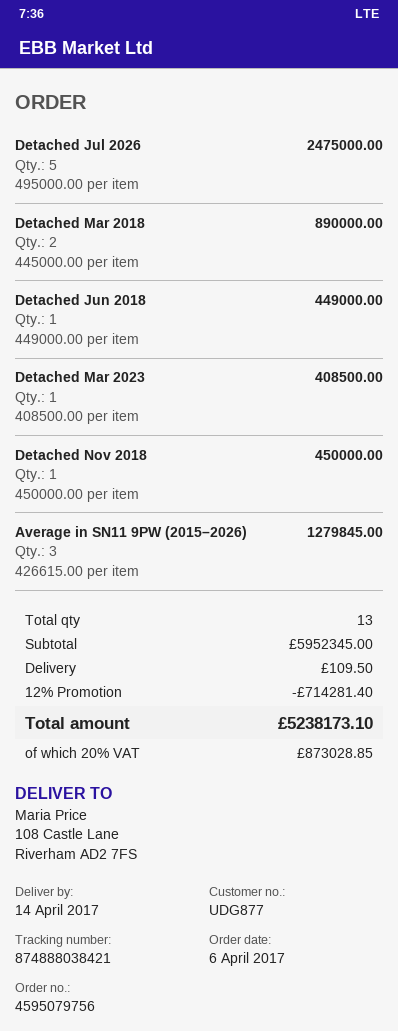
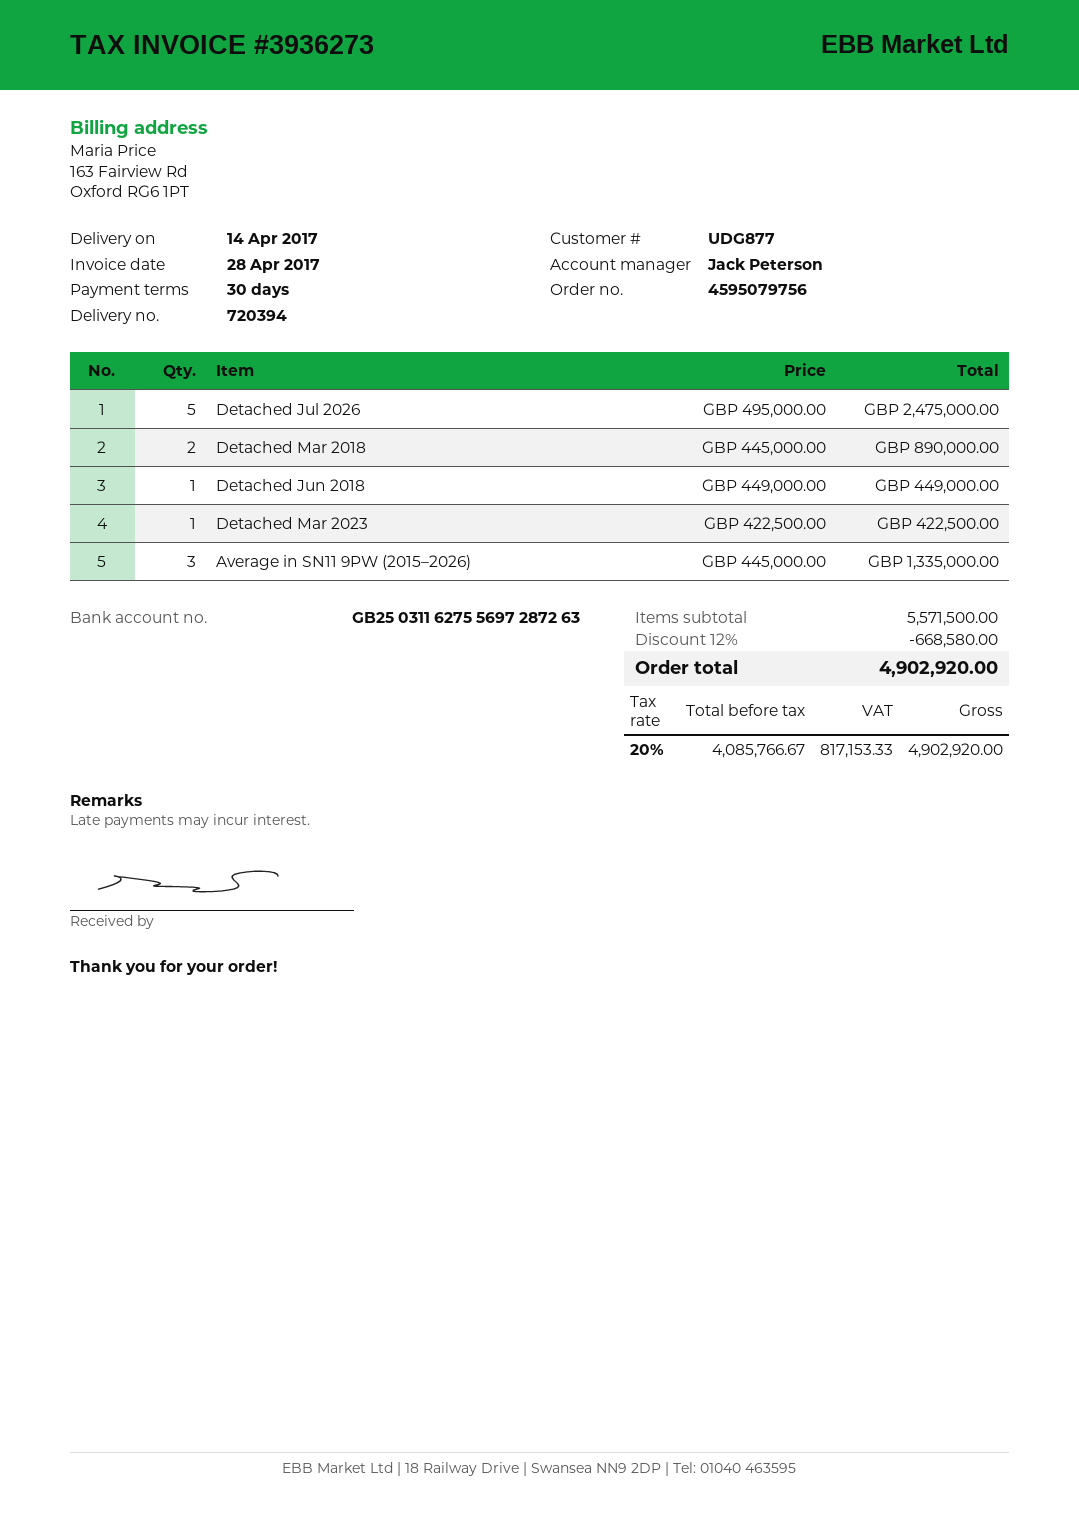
Detached Mar 2023: 1 x 408500.00 = 408500.00 -> 1 x 422500.00 = 422500.00
Detached Nov 2018: 1 x 450000.00 = 450000.00 -> none
Average in SN11 9PW (2015–2026): 3 x 426615.00 = 1279845.00 -> 3 x 445000.00 = 1335000.00
subtotal: 5952345.00 -> 5571500.00
discount: 12% = 714281.40 -> 12% = 668580.00
shipping: 109.50 -> none
tax: 20% = 873028.85 -> 20% = 817153.33
total: 5238173.10 -> 4902920.00

